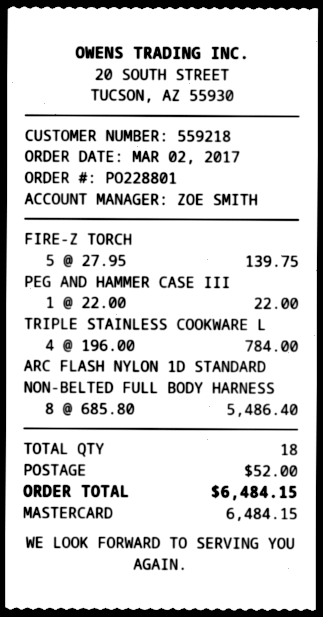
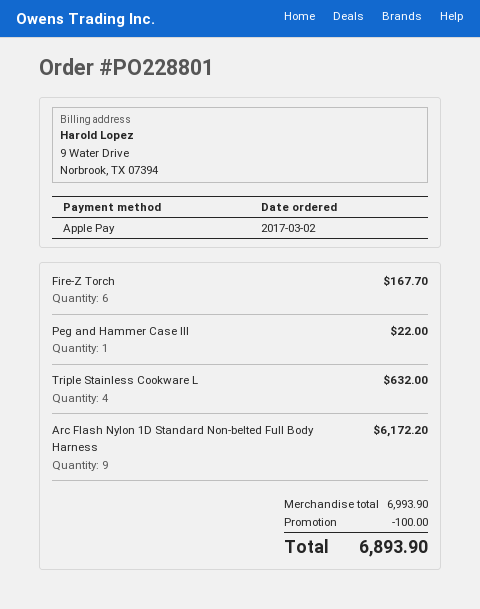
payment method: Mastercard -> Apple Pay
FIRE-Z TORCH: 5 for 139.75 -> 6 for 167.70
TRIPLE STAINLESS COOKWARE L: 4 for 784.00 -> 4 for 632.00
ARC FLASH NYLON 1D STANDARD NON-BELTED FULL BODY HARNESS: 8 for 5486.40 -> 9 for 6172.20
discount: none -> 100.00
shipping: 52.00 -> none
total: 6484.15 -> 6893.90

